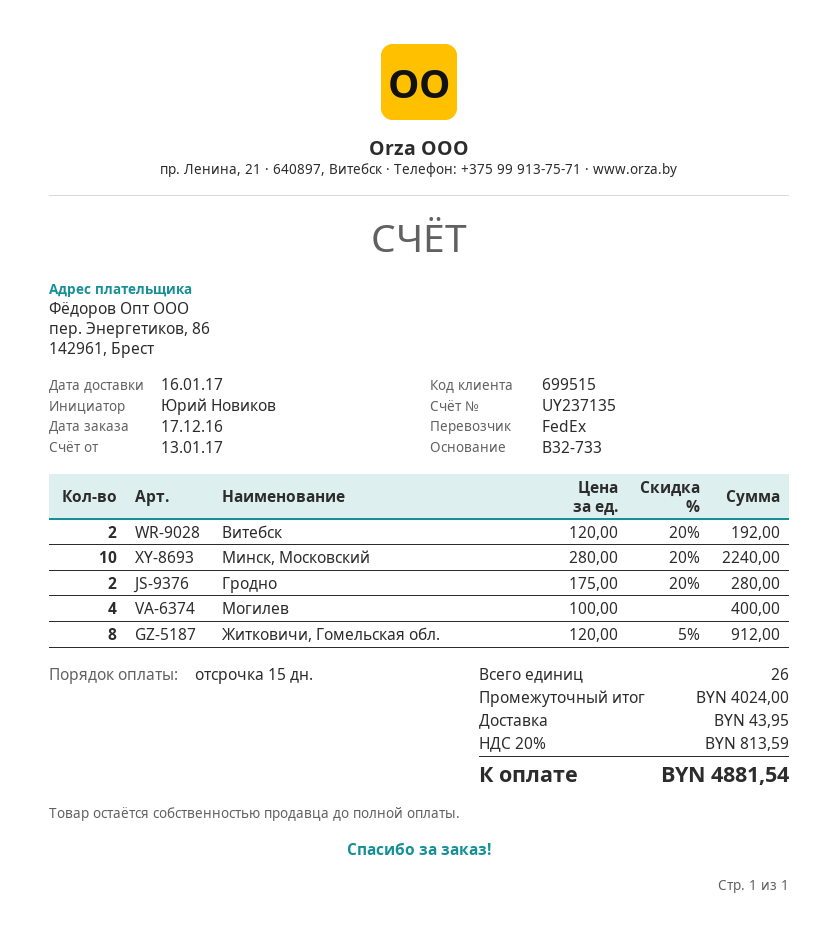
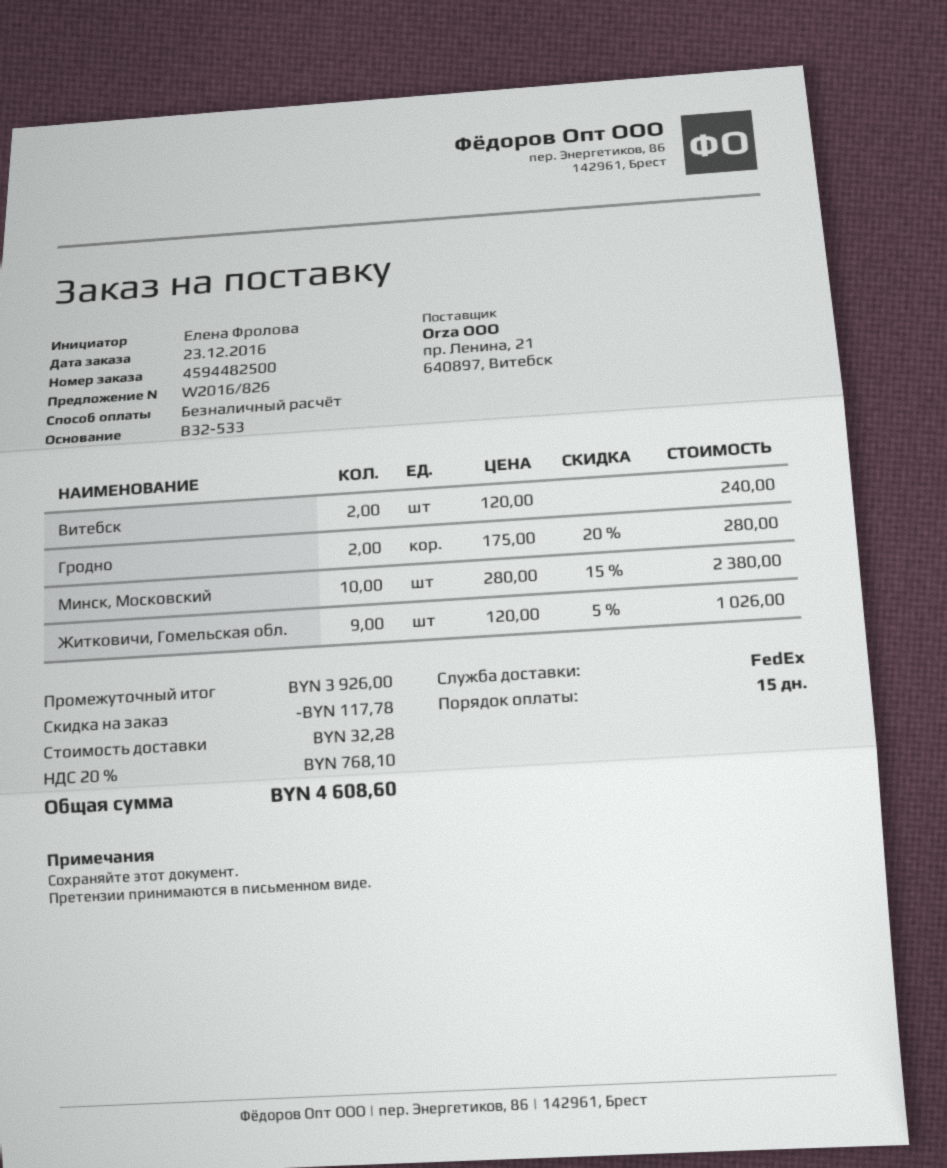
order date: 2016-12-17 -> 2016-12-23
reference: B32-733 -> B32-533
ordered by: Юрий Новиков -> Елена Фролова
Витебск: 2 x 120.00 - 20% = 192.00 -> 2 x 120.00 = 240.00
Минск, Московский: 10 x 280.00 - 20% = 2240.00 -> 10 x 280.00 - 15% = 2380.00
Могилев: 4 x 100.00 = 400.00 -> none
Житковичи, Гомельская обл.: 8 x 120.00 - 5% = 912.00 -> 9 x 120.00 - 5% = 1026.00
subtotal: 4024.00 -> 3926.00
discount: none -> 117.78
shipping: 43.95 -> 32.28
tax: 20% = 813.59 -> 20% = 768.10
total: 4881.54 -> 4608.60

